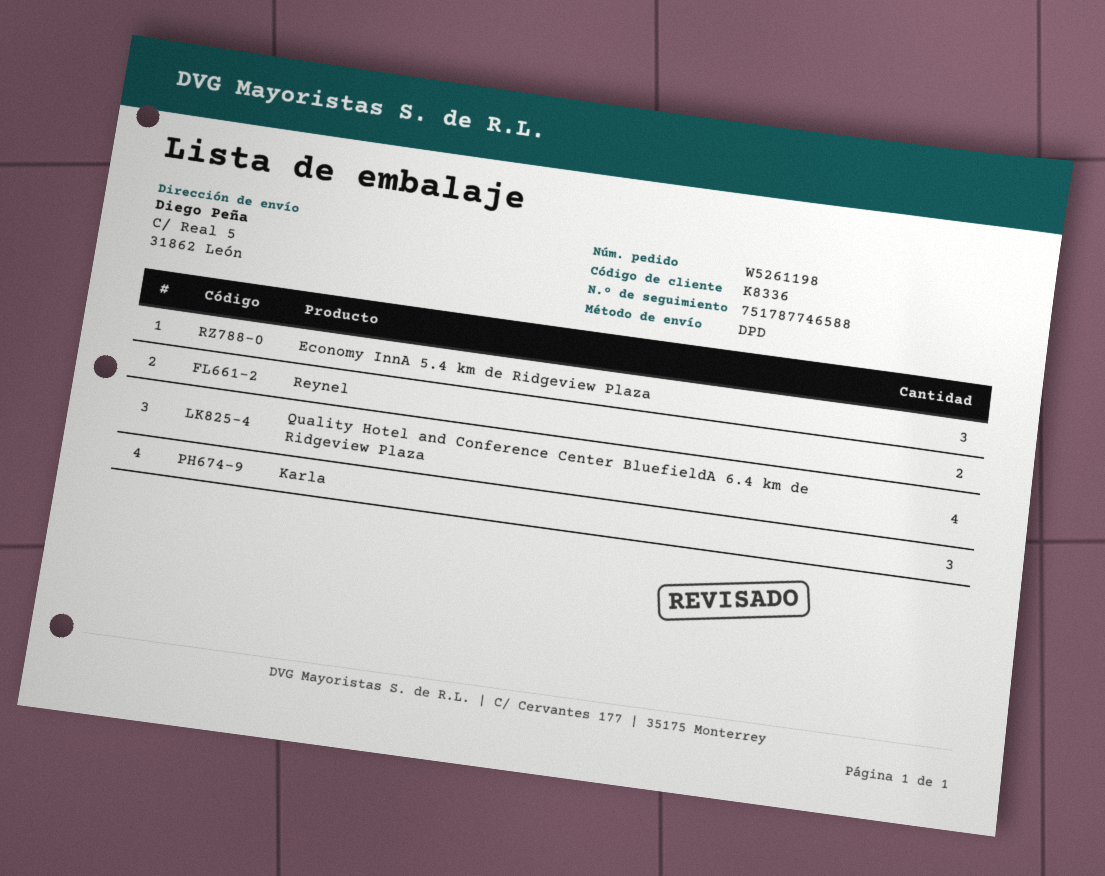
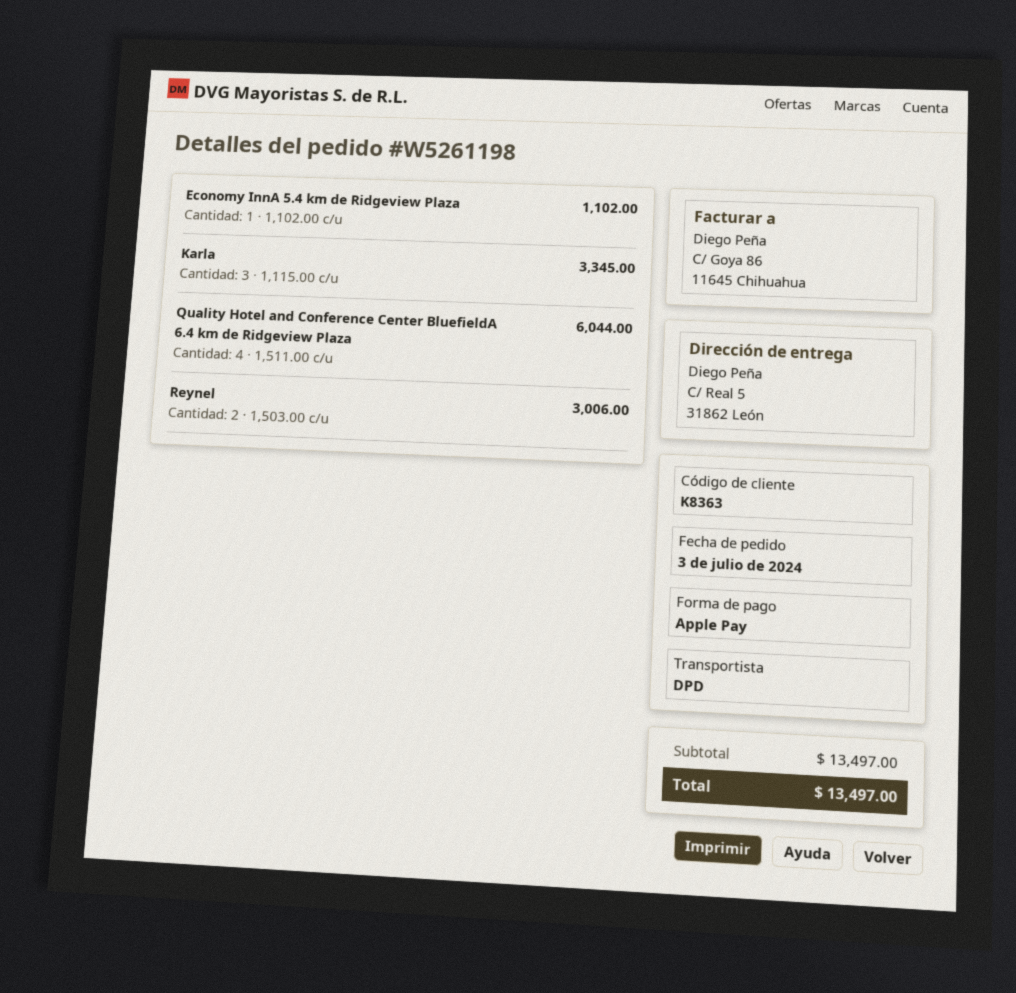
customer number: K8336 -> K8363
Economy InnA 5.4 km de Ridgeview Plaza: 3 -> 1

